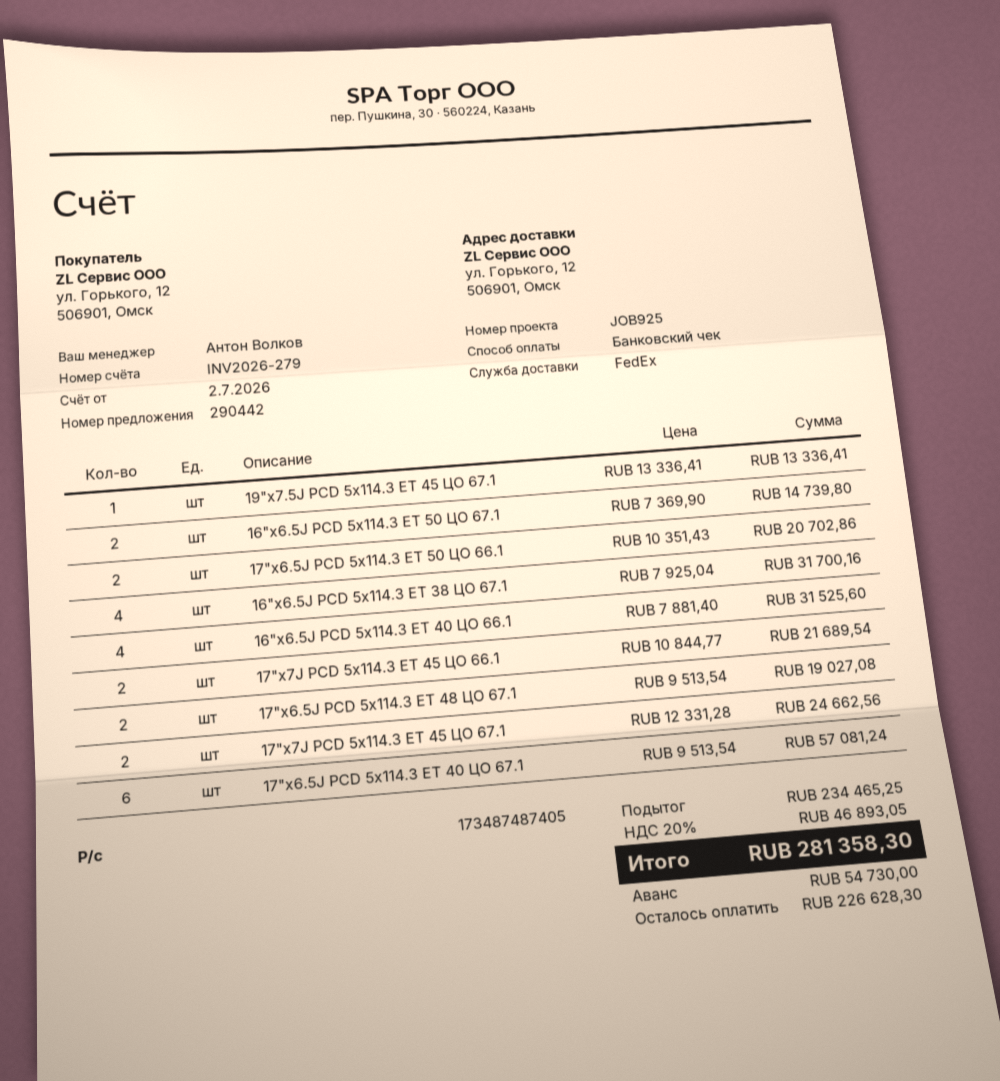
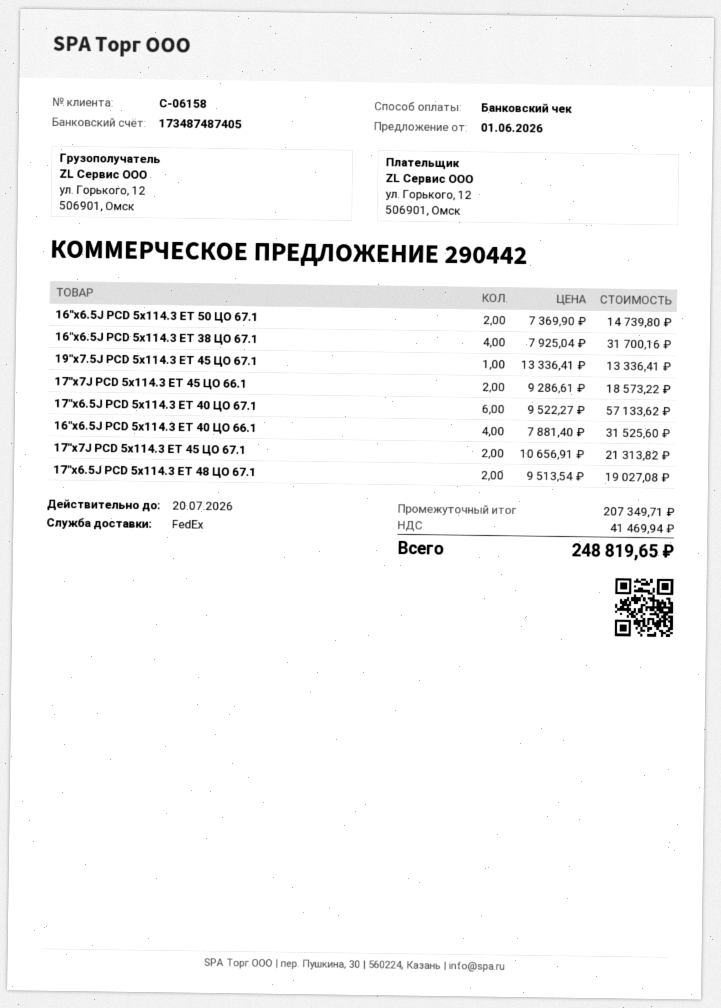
17"x6.5J PCD 5x114.3 ЕТ 50 ЦО 66.1: 2 x 10351.43 = 20702.86 -> none
17"x7J PCD 5x114.3 ЕТ 45 ЦО 66.1: 2 x 10844.77 = 21689.54 -> 2 x 9286.61 = 18573.22
17"x7J PCD 5x114.3 ЕТ 45 ЦО 67.1: 2 x 12331.28 = 24662.56 -> 2 x 10656.91 = 21313.82
17"x6.5J PCD 5x114.3 ЕТ 40 ЦО 67.1: 6 x 9513.54 = 57081.24 -> 6 x 9522.27 = 57133.62
subtotal: 234465.25 -> 207349.71
tax: 46893.05 -> 41469.94
total: 281358.30 -> 248819.65

